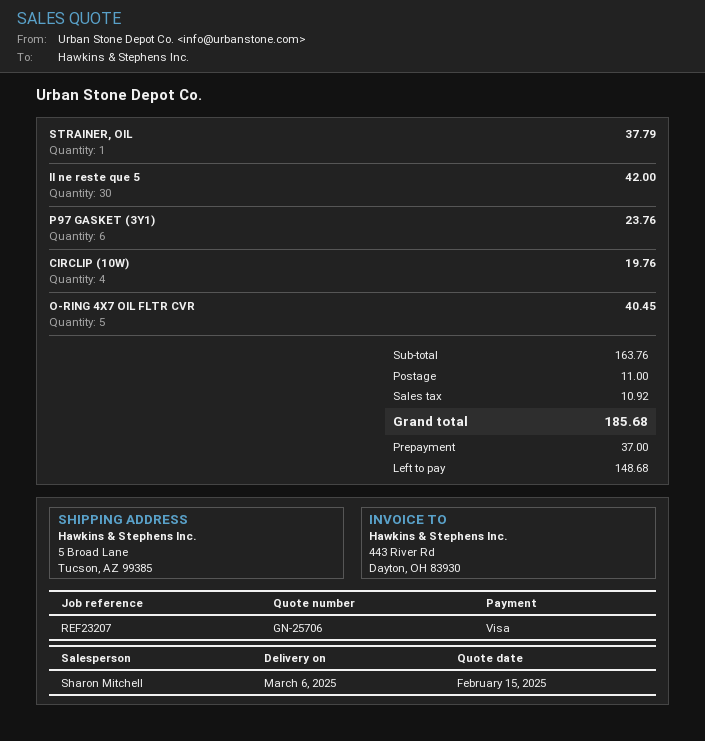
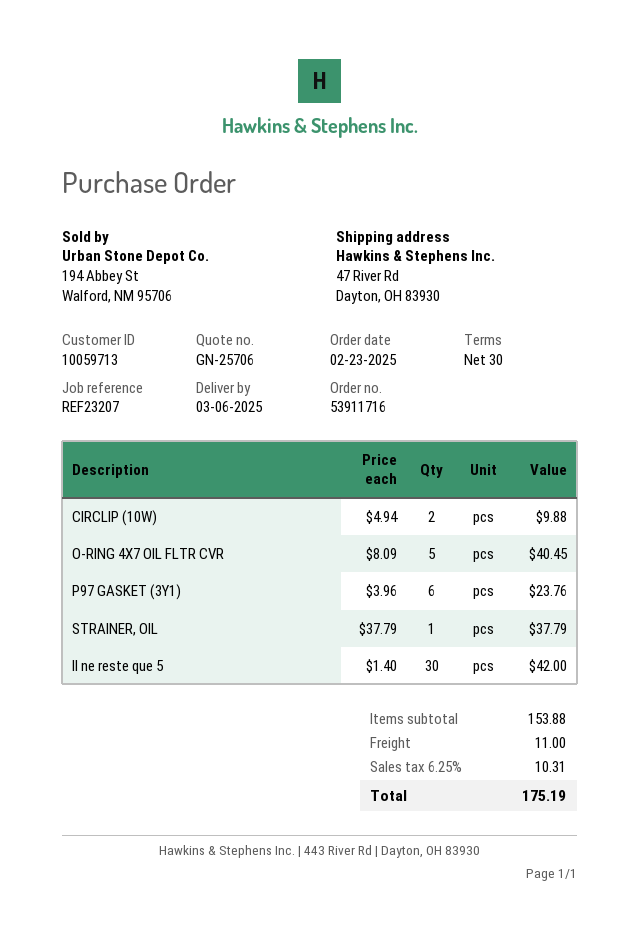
ship to: 5 Broad Lane, Tucson, AZ 99385 -> 47 River Rd, Dayton, OH 83930
CIRCLIP (10W): 4 for 19.76 -> 2 for 9.88
subtotal: 163.76 -> 153.88
tax: 10.92 -> 10.31
total: 185.68 -> 175.19

